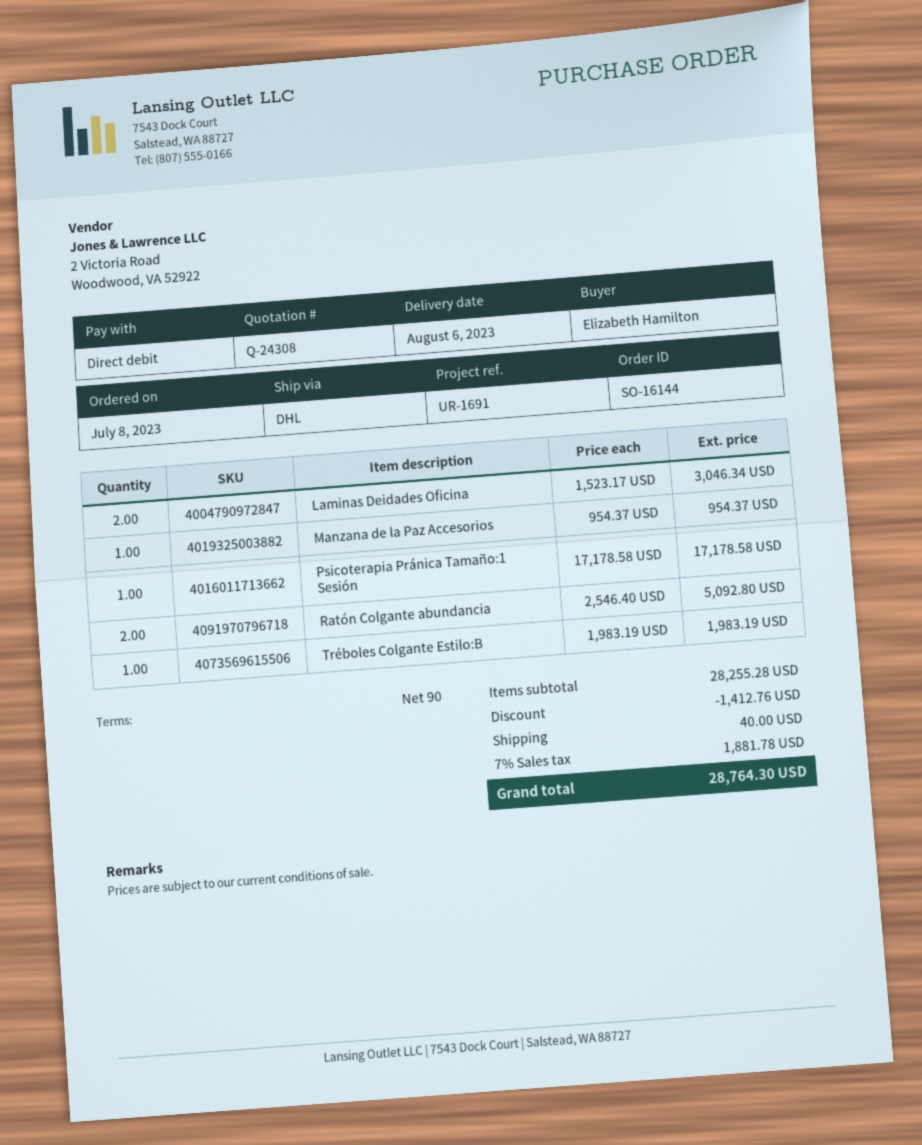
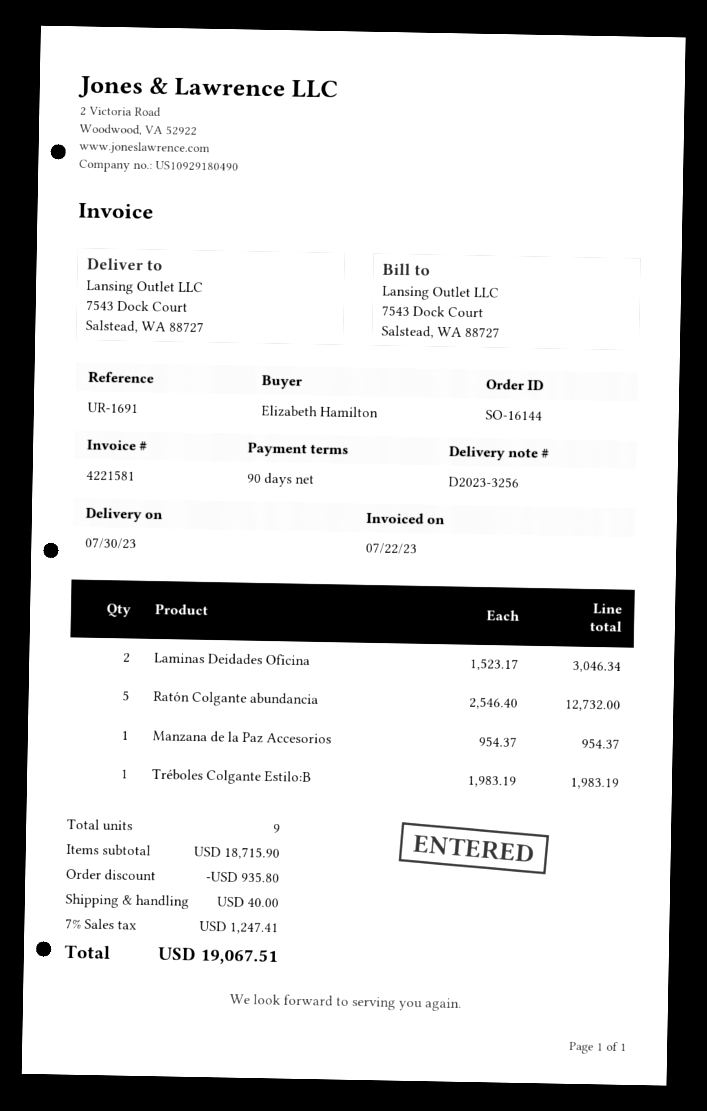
delivery date: 2023-08-06 -> 2023-07-30
Psicoterapia Pránica Tamaño:1 Sesión: 1 x 17178.58 = 17178.58 -> none
Ratón Colgante abundancia: 2 x 2546.40 = 5092.80 -> 5 x 2546.40 = 12732.00
subtotal: 28255.28 -> 18715.90
discount: 1412.76 -> 935.80
tax: 7% = 1881.78 -> 7% = 1247.41
total: 28764.30 -> 19067.51

